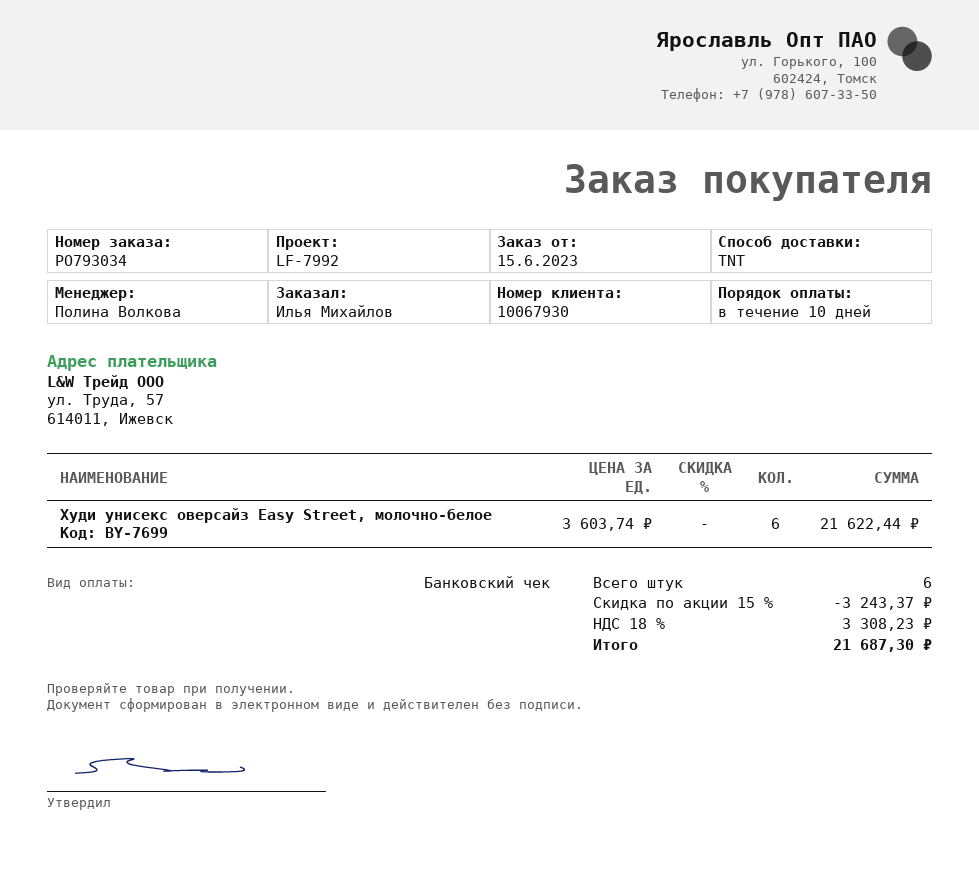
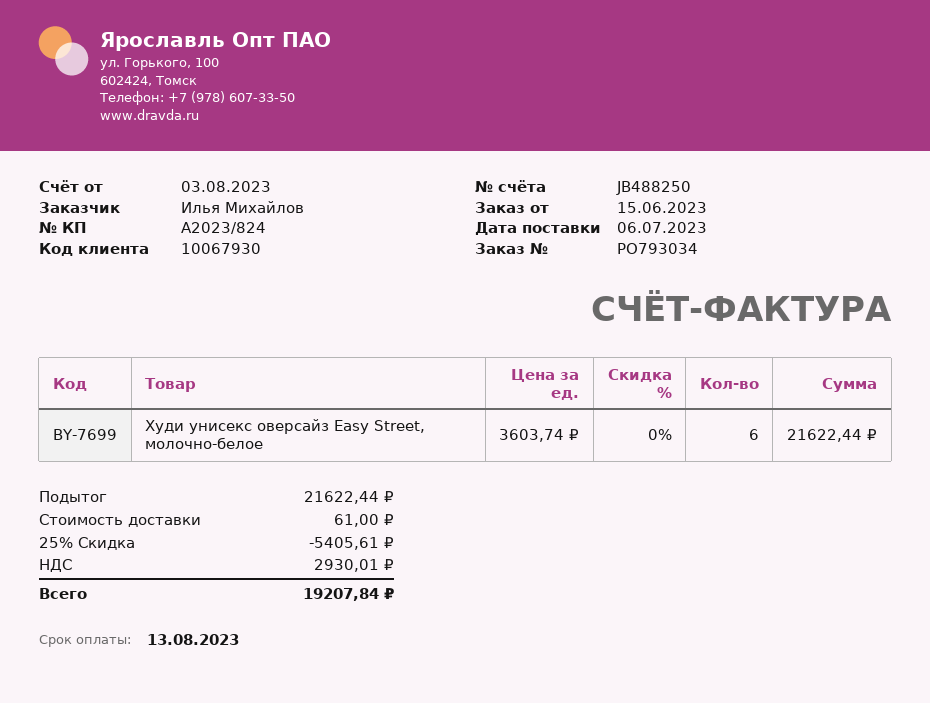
discount: 15% = 3243.37 -> 25% = 5405.61
shipping: none -> 61.00
tax: 3308.23 -> 2930.01
total: 21687.30 -> 19207.84

